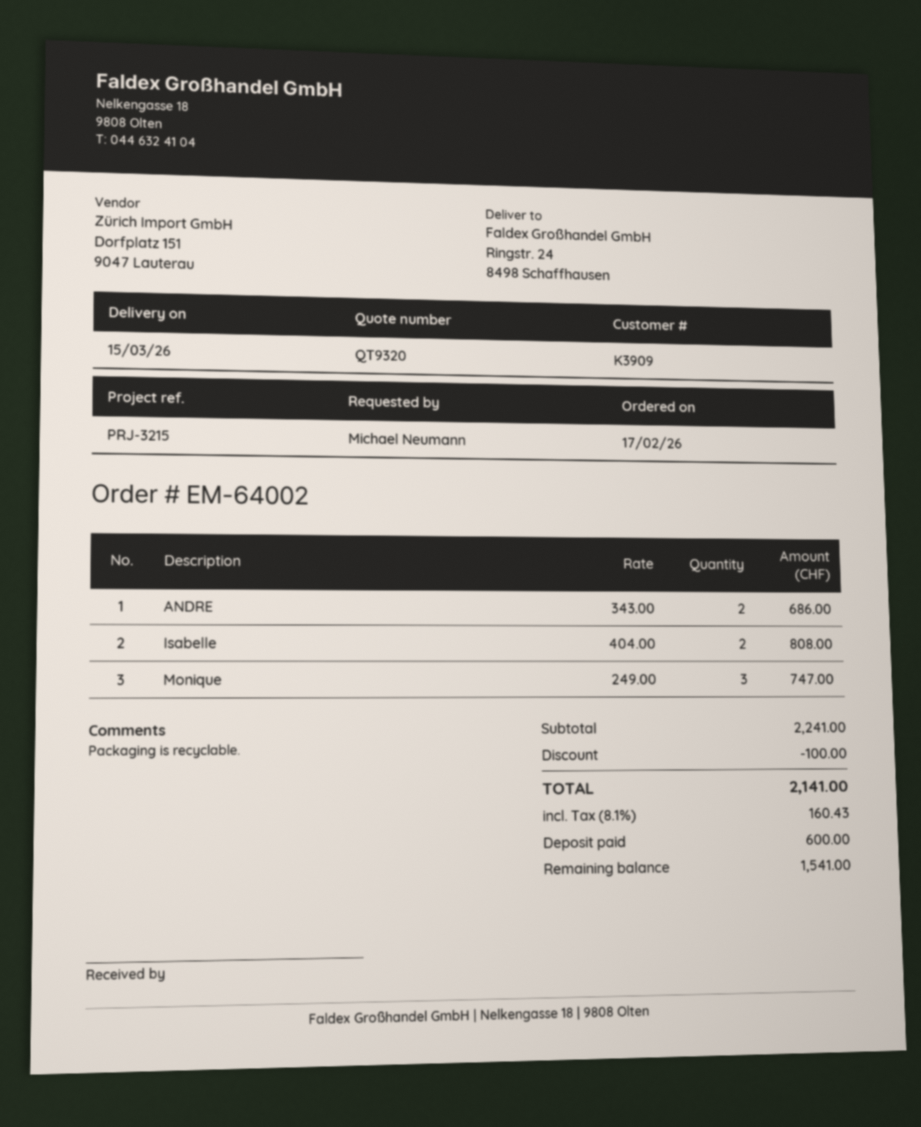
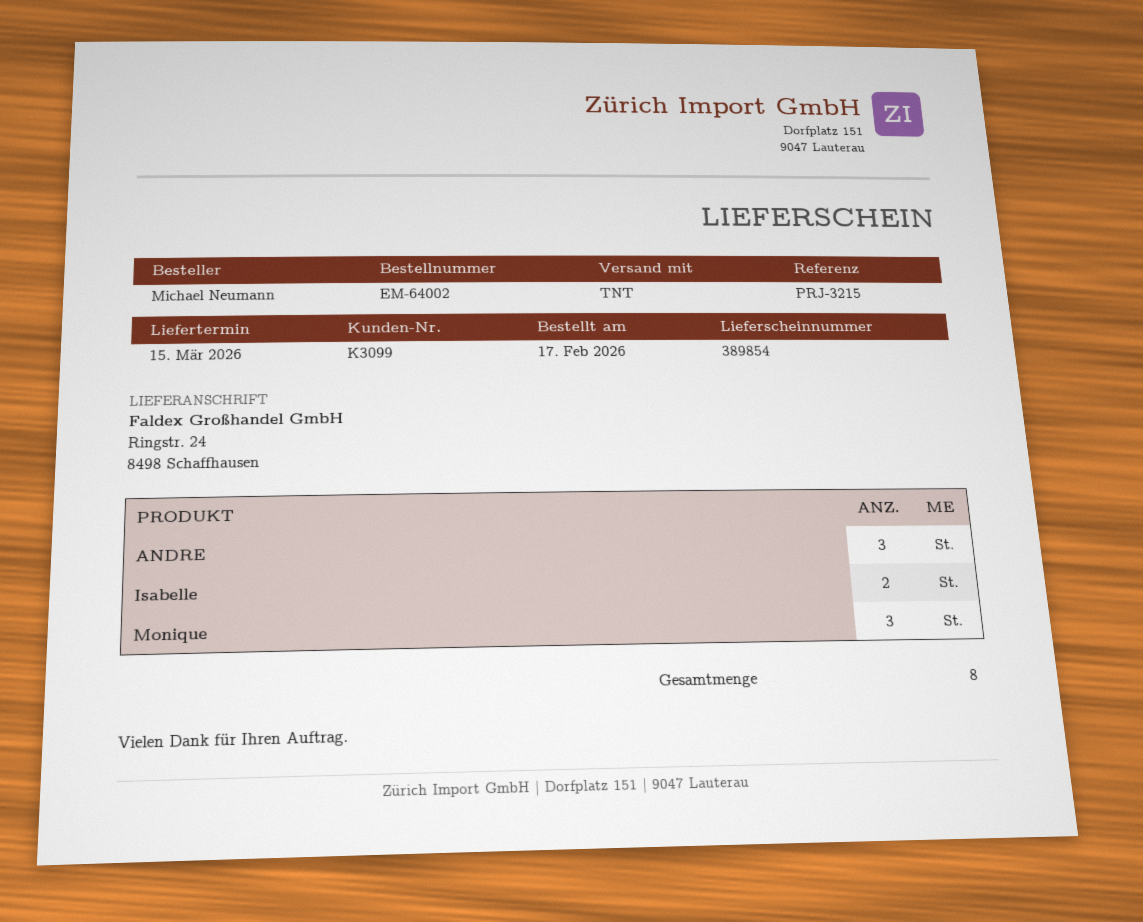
customer number: K3909 -> K3099
ANDRE: 2 -> 3

